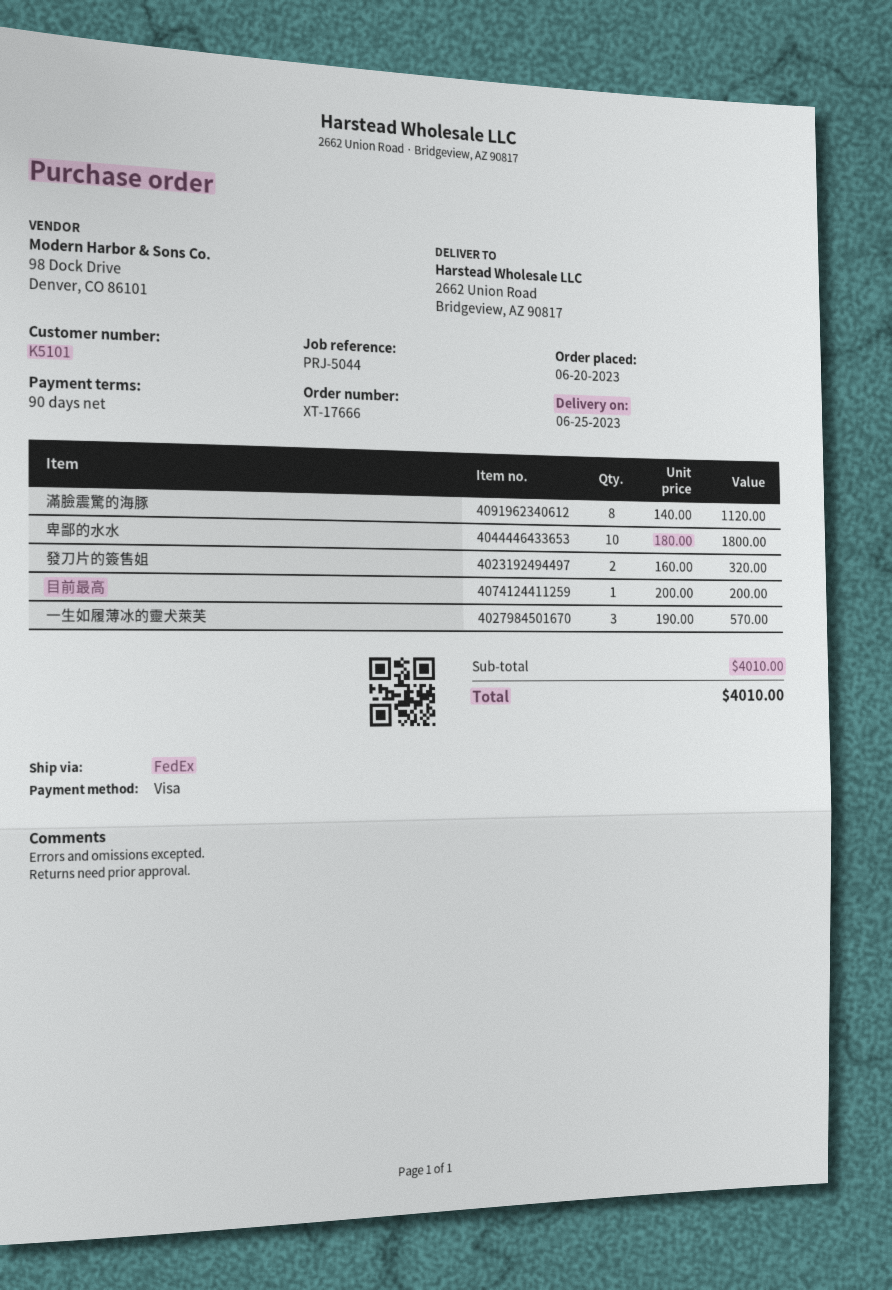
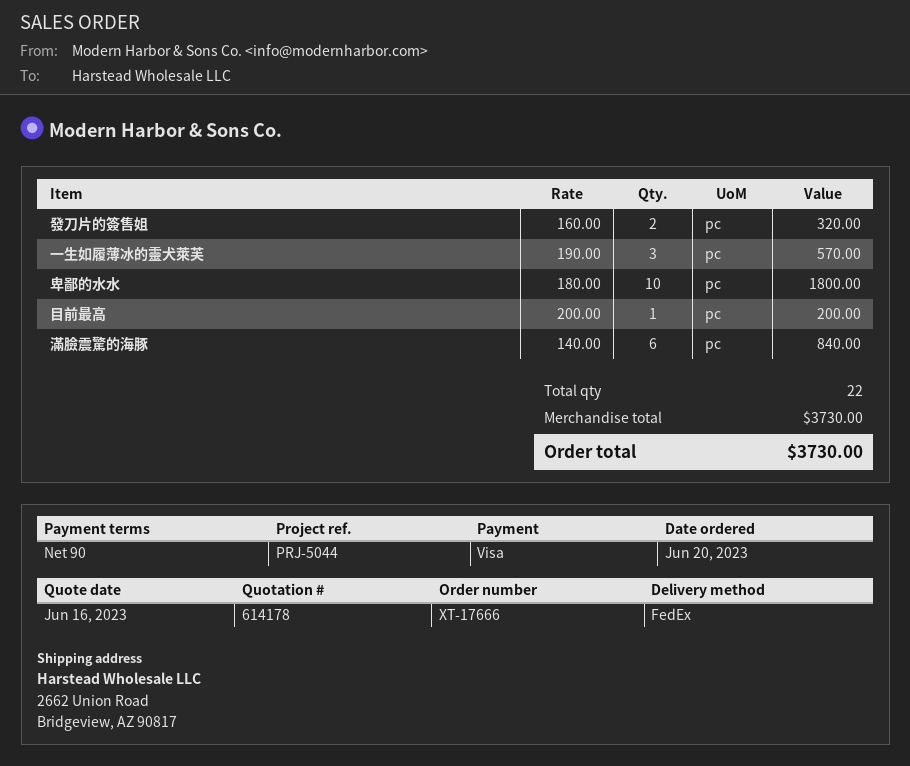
滿臉震驚的海豚: 8 x 140.00 = 1120.00 -> 6 x 140.00 = 840.00
subtotal: 4010.00 -> 3730.00
total: 4010.00 -> 3730.00

